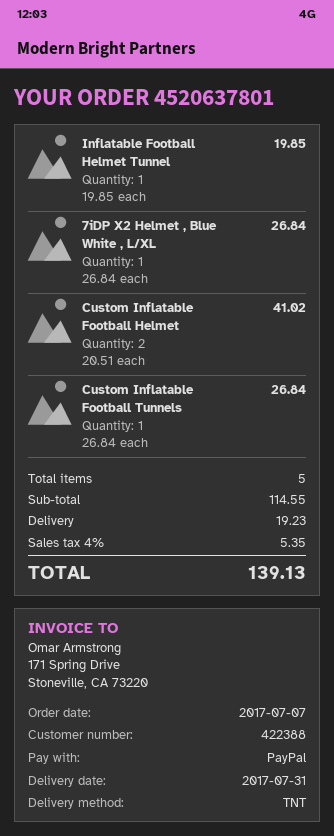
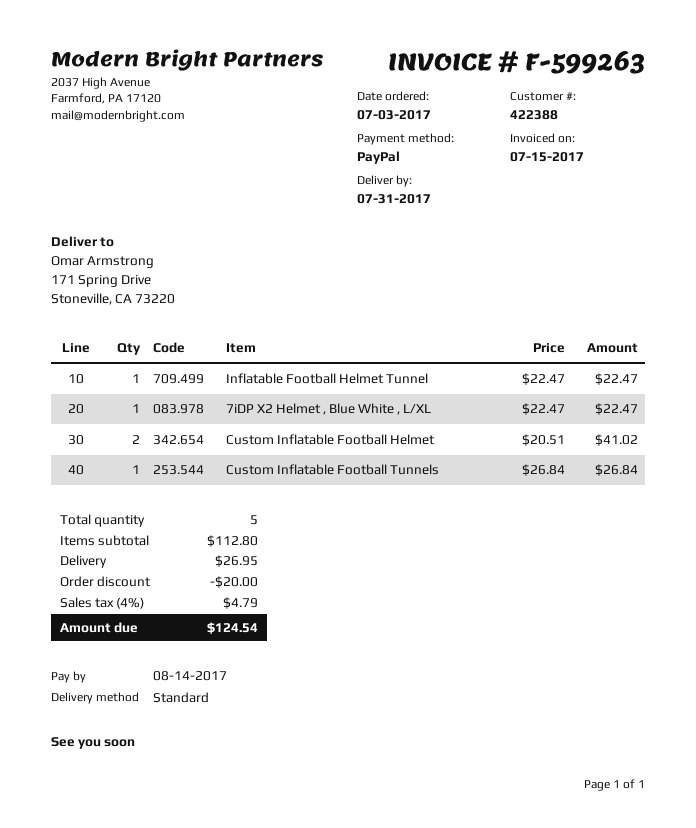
order date: 2017-07-07 -> 2017-07-03
shipping method: TNT -> standard
Inflatable Football Helmet Tunnel: 1 x 19.85 = 19.85 -> 1 x 22.47 = 22.47
7iDP X2 Helmet , Blue White , L/XL: 1 x 26.84 = 26.84 -> 1 x 22.47 = 22.47
subtotal: 114.55 -> 112.80
discount: none -> 20.00
shipping: 19.23 -> 26.95
tax: 4% = 5.35 -> 4% = 4.79
total: 139.13 -> 124.54

